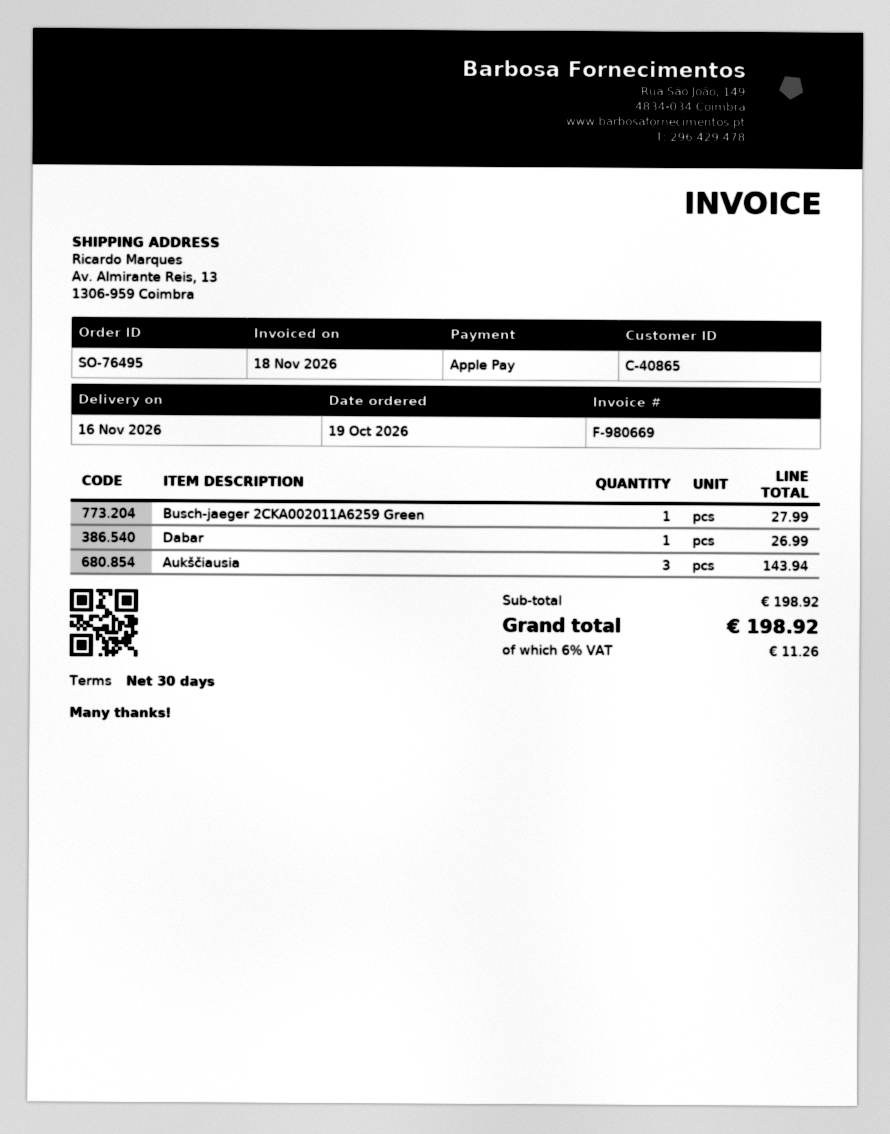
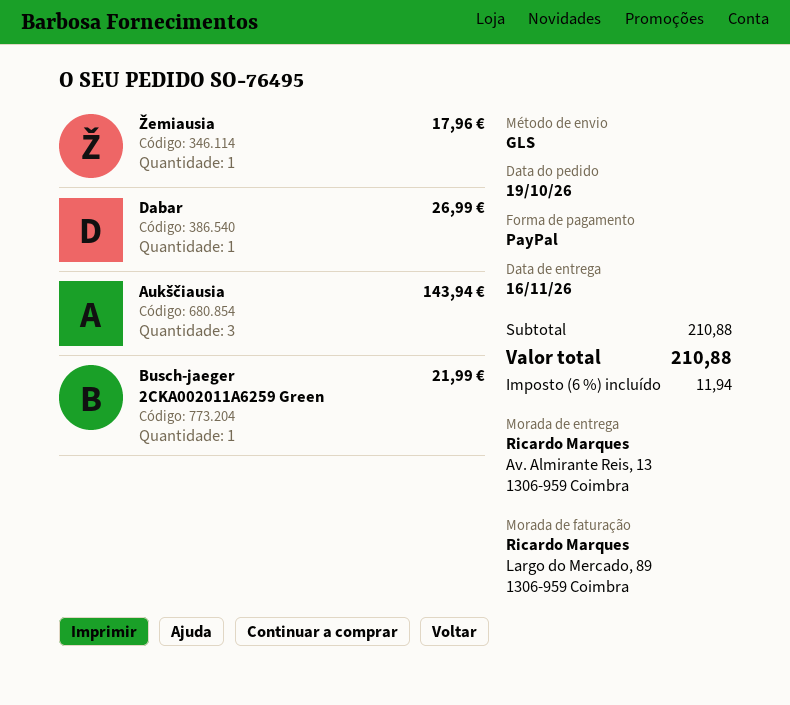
payment method: Apple Pay -> PayPal
Busch-jaeger 2CKA002011A6259 Green: 1 for 27.99 -> 1 for 21.99
Žemiausia: none -> 1 for 17.96
subtotal: 198.92 -> 210.88
tax: 6% = 11.26 -> 6% = 11.94
total: 198.92 -> 210.88

